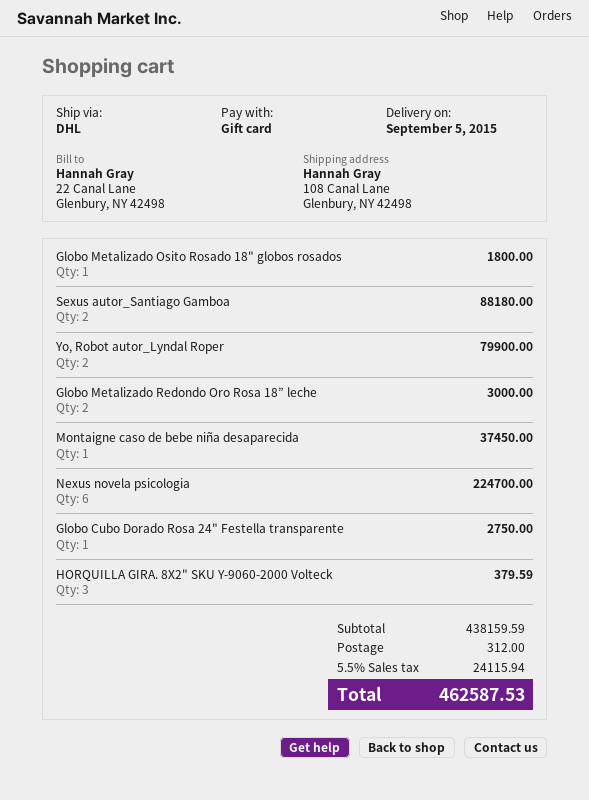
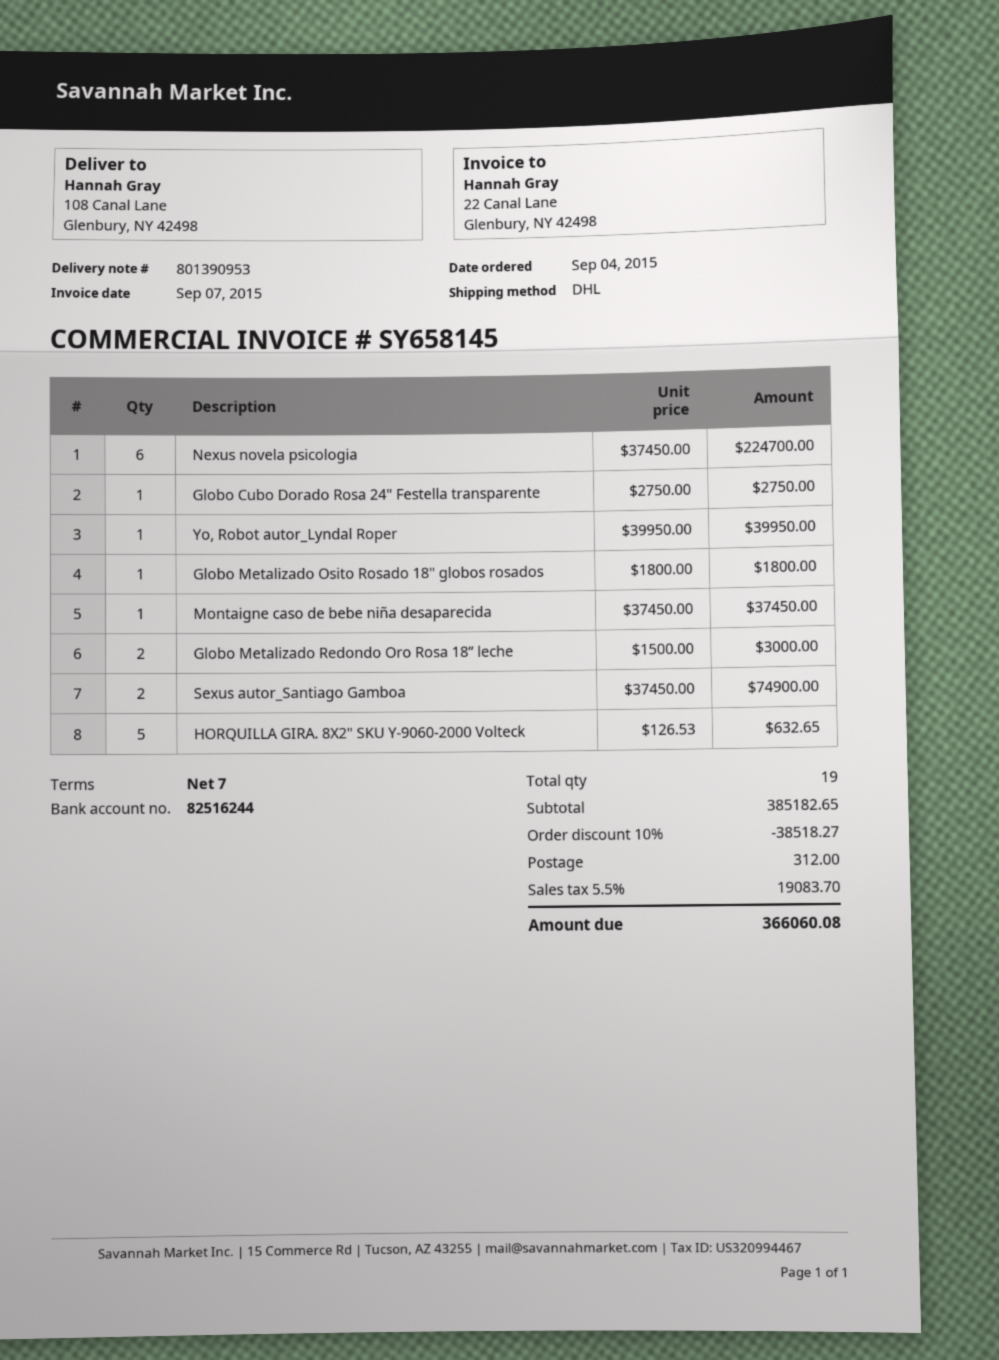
Sexus autor_Santiago Gamboa: 2 for 88180.00 -> 2 for 74900.00
Yo, Robot autor_Lyndal Roper: 2 for 79900.00 -> 1 for 39950.00
HORQUILLA GIRA. 8X2" SKU Y-9060-2000 Volteck: 3 for 379.59 -> 5 for 632.65
subtotal: 438159.59 -> 385182.65
discount: none -> 10% = 38518.27
tax: 5.5% = 24115.94 -> 5.5% = 19083.70
total: 462587.53 -> 366060.08

